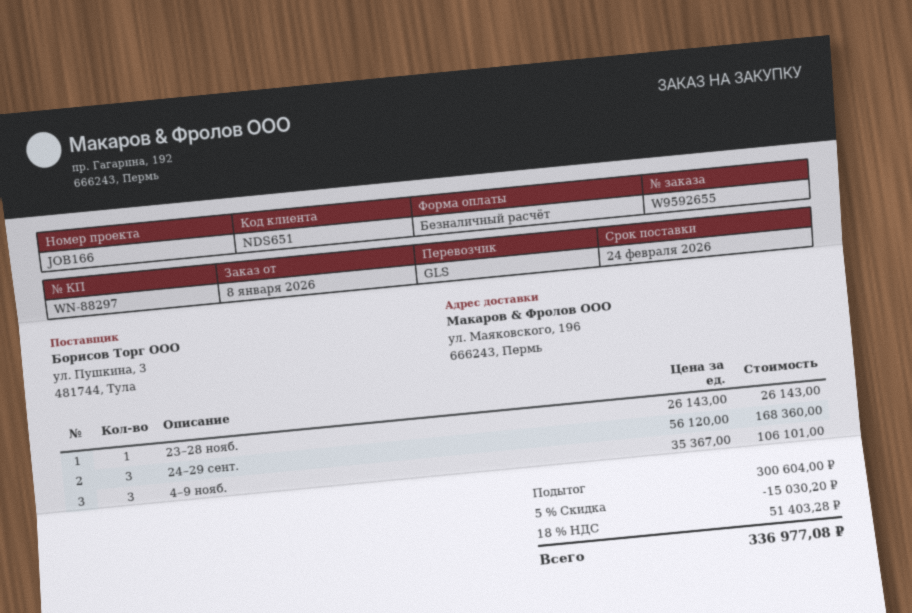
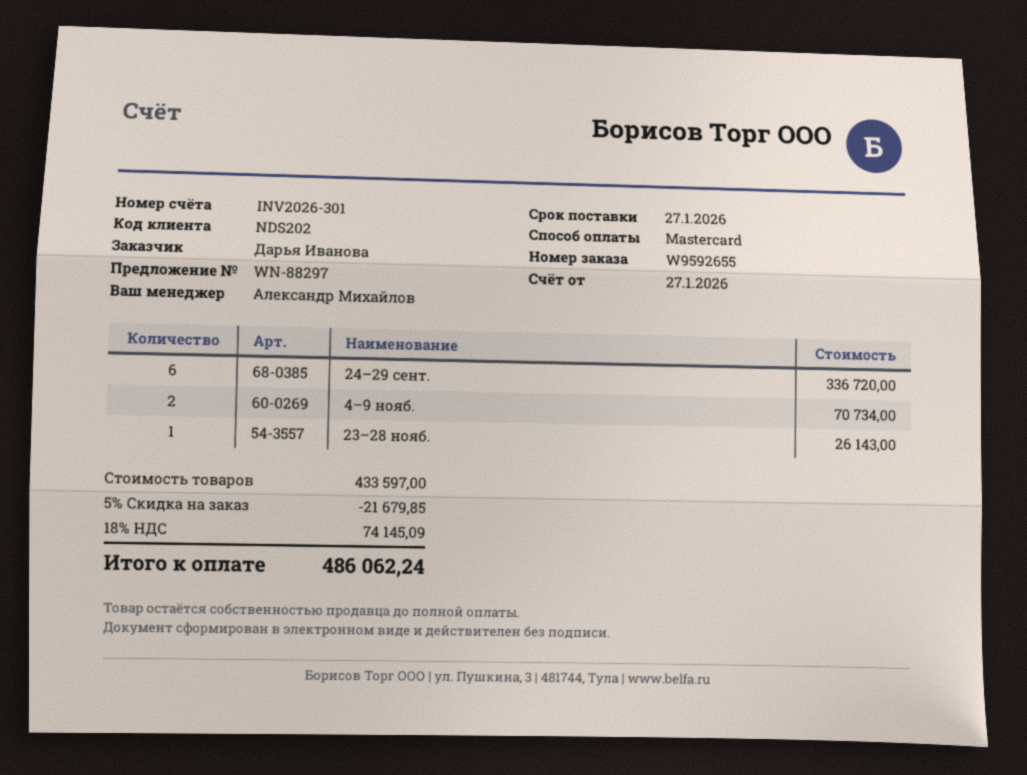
delivery date: 2026-02-24 -> 2026-01-27
customer number: NDS651 -> NDS202
payment method: bank transfer -> Mastercard
24–29 сент.: 3 for 168360.00 -> 6 for 336720.00
4–9 нояб.: 3 for 106101.00 -> 2 for 70734.00
subtotal: 300604.00 -> 433597.00
discount: 5% = 15030.20 -> 5% = 21679.85
tax: 18% = 51403.28 -> 18% = 74145.09
total: 336977.08 -> 486062.24

